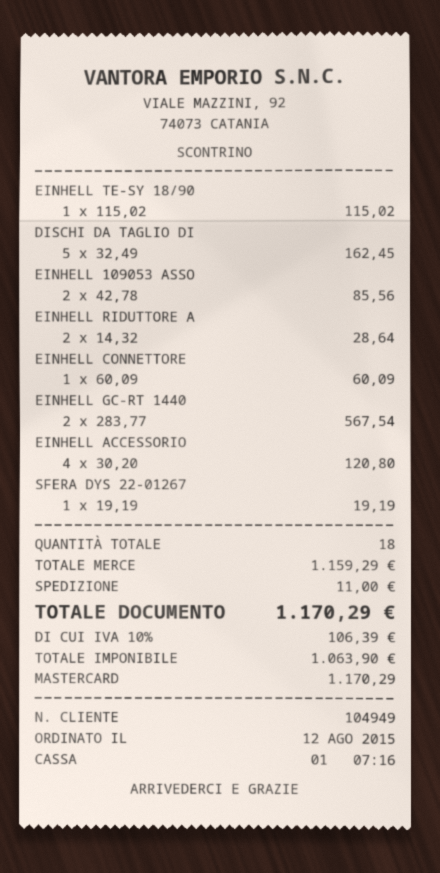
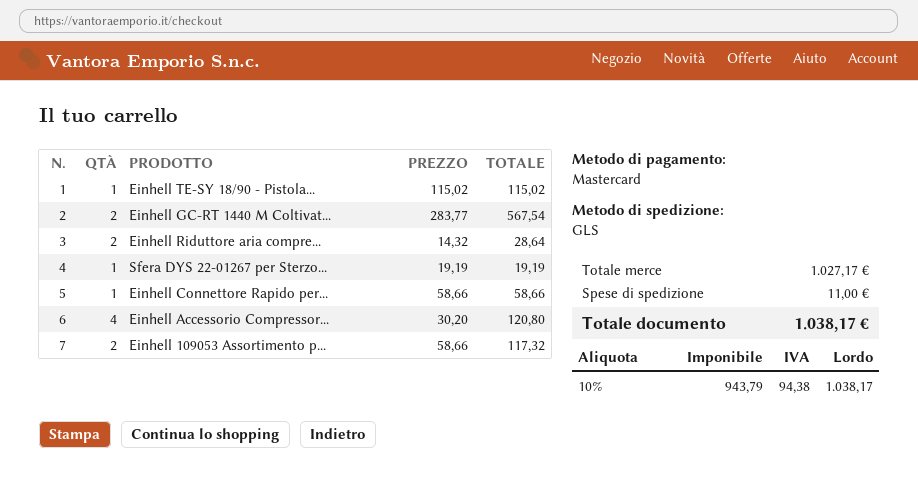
DISCHI DA TAGLIO DI: 5 x 32.49 = 162.45 -> none
EINHELL 109053 ASSO: 2 x 42.78 = 85.56 -> 2 x 58.66 = 117.32
EINHELL CONNETTORE: 1 x 60.09 = 60.09 -> 1 x 58.66 = 58.66
subtotal: 1159.29 -> 1027.17
net: 1063.90 -> 943.79
tax: 10% = 106.39 -> 10% = 94.38
total: 1170.29 -> 1038.17

